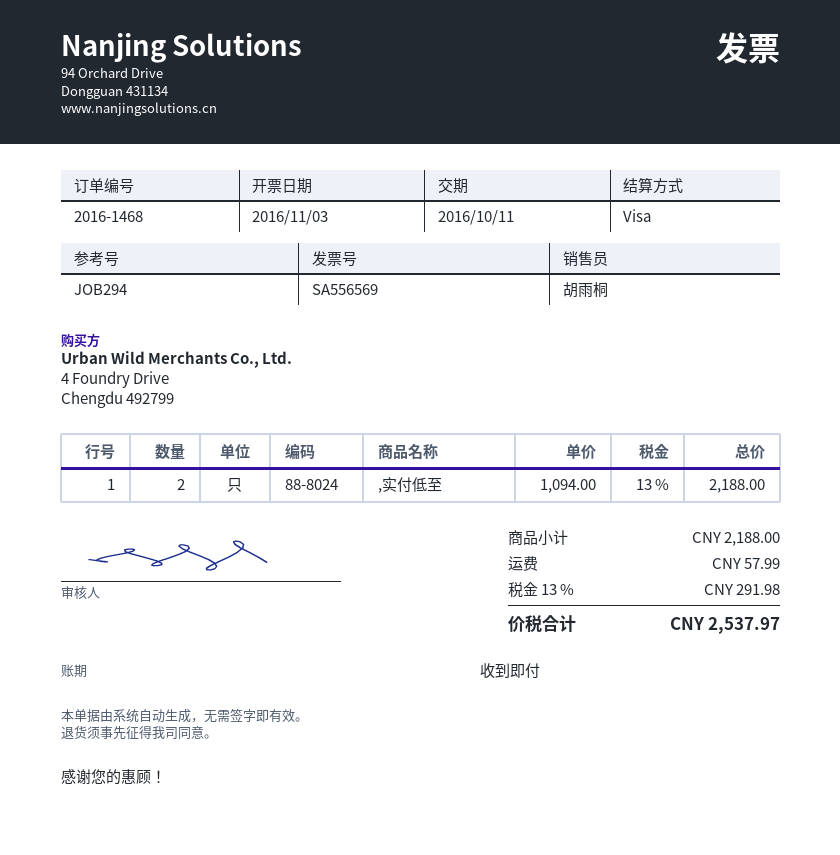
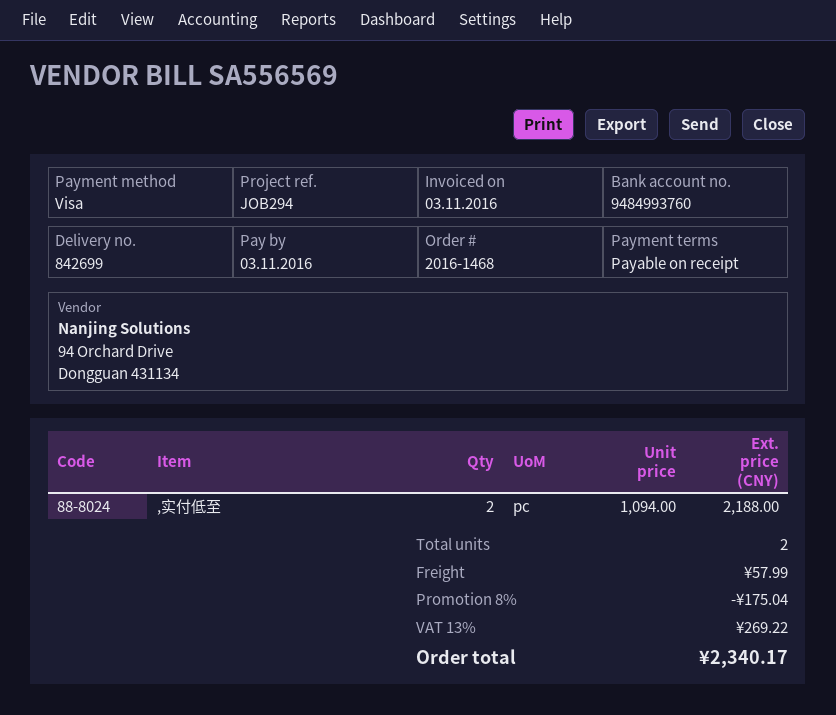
discount: none -> 8% = 175.04
tax: 13% = 291.98 -> 13% = 269.22
total: 2537.97 -> 2340.17

